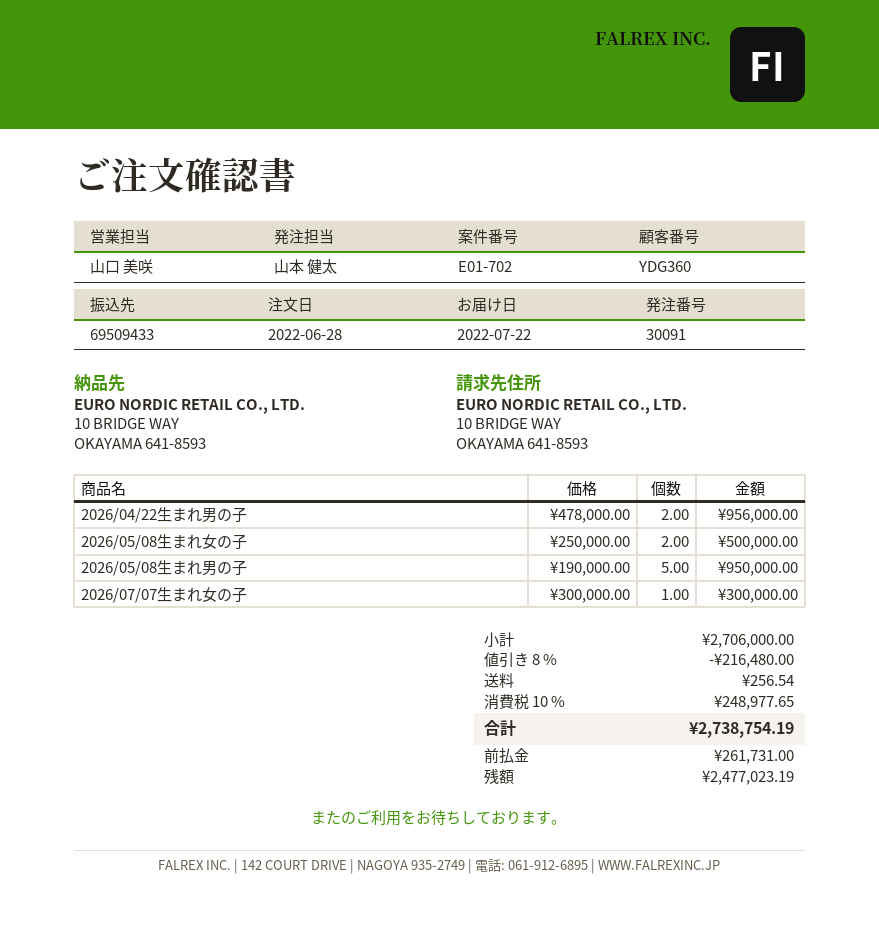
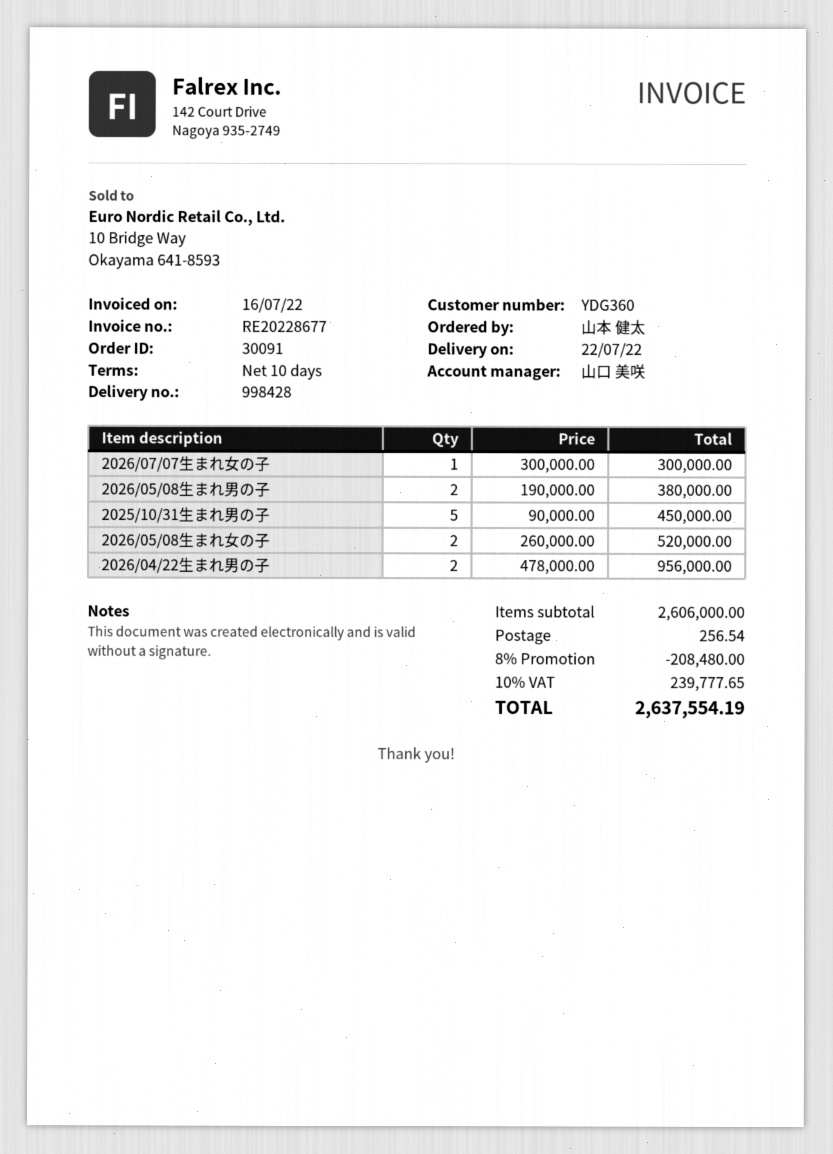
2026/05/08生まれ女の子: 2 x 250000.00 = 500000.00 -> 2 x 260000.00 = 520000.00
2026/05/08生まれ男の子: 5 x 190000.00 = 950000.00 -> 2 x 190000.00 = 380000.00
2025/10/31生まれ男の子: none -> 5 x 90000.00 = 450000.00
subtotal: 2706000.00 -> 2606000.00
discount: 8% = 216480.00 -> 8% = 208480.00
tax: 10% = 248977.65 -> 10% = 239777.65
total: 2738754.19 -> 2637554.19

